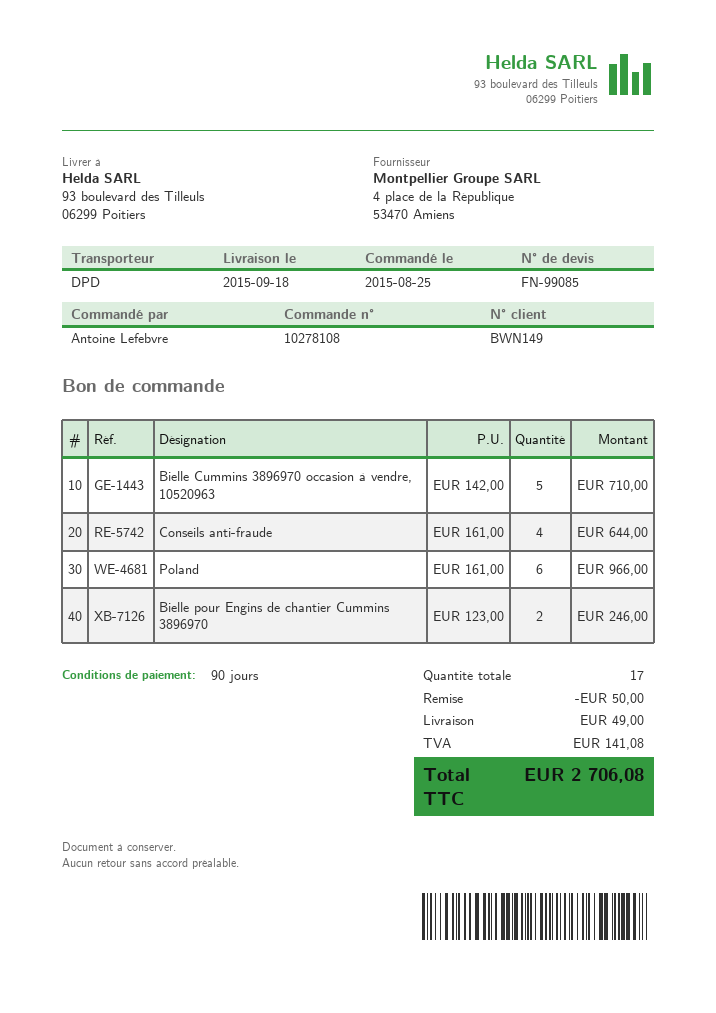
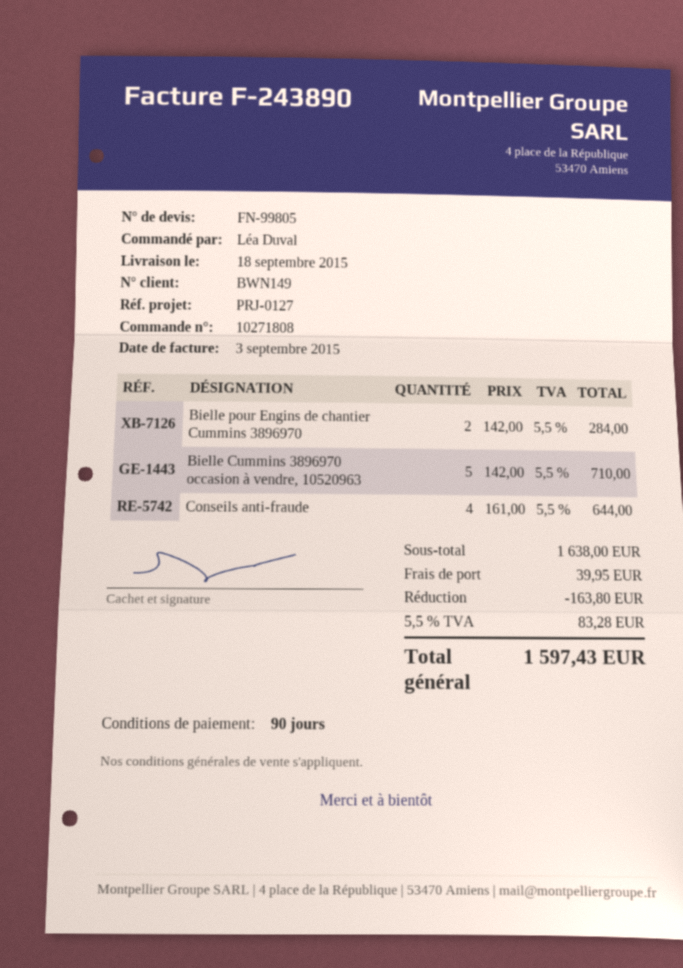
quote number: FN-99085 -> FN-99805
order number: 10278108 -> 10271808
ordered by: Antoine Lefebvre -> Léa Duval
Poland: 6 x 161.00 = 966.00 -> none
Bielle pour Engins de chantier Cummins 3896970: 2 x 123.00 = 246.00 -> 2 x 142.00 = 284.00
discount: 50.00 -> 163.80
shipping: 49.00 -> 39.95
tax: 141.08 -> 83.28
total: 2706.08 -> 1597.43

